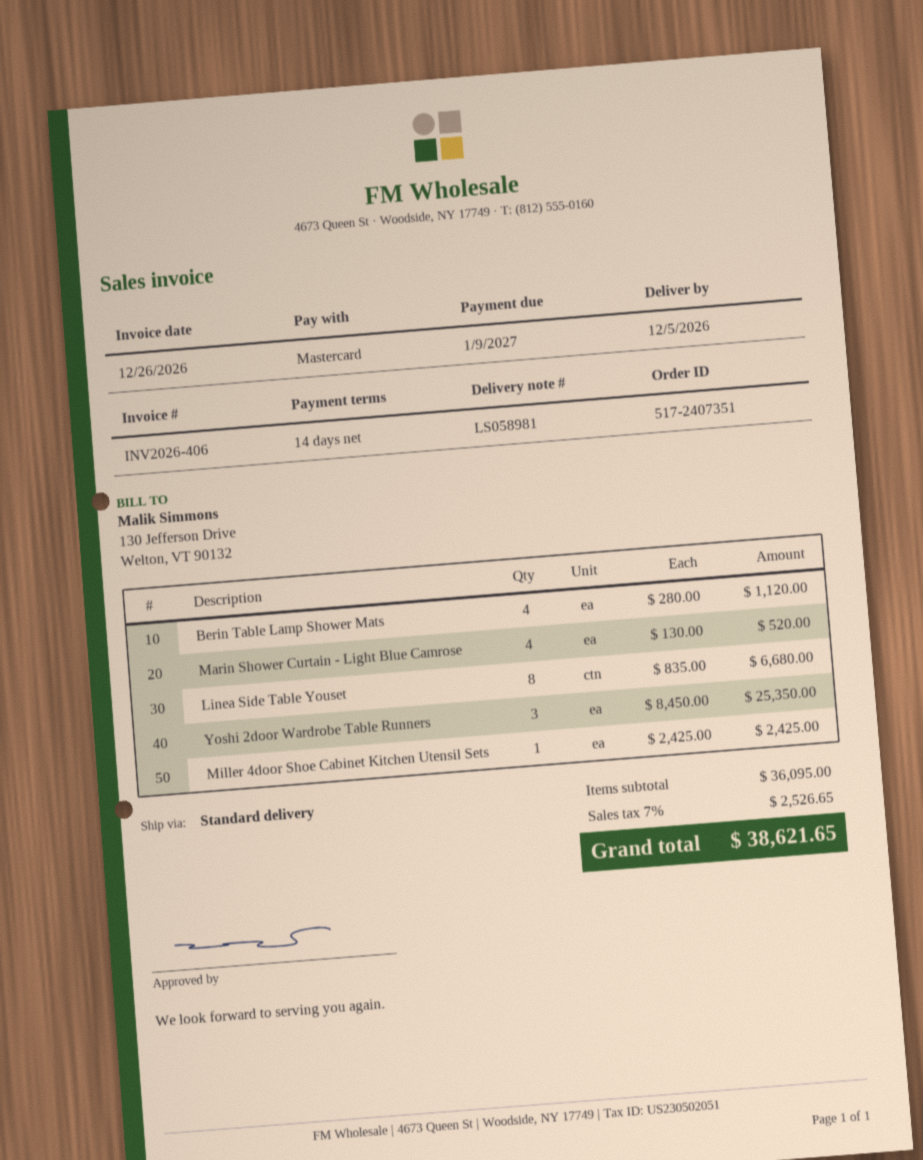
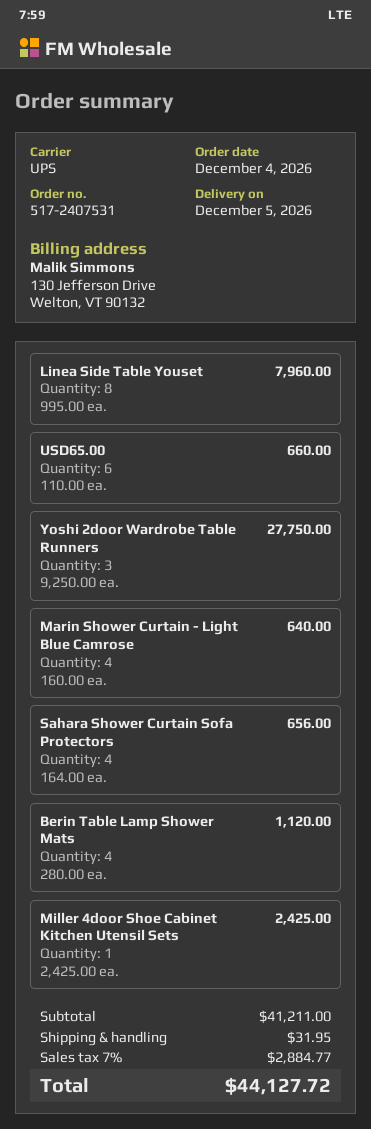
order number: 517-2407351 -> 517-2407531
shipping method: standard -> UPS
Marin Shower Curtain - Light Blue Camrose: 4 x 130.00 = 520.00 -> 4 x 160.00 = 640.00
Linea Side Table Youset: 8 x 835.00 = 6680.00 -> 8 x 995.00 = 7960.00
Yoshi 2door Wardrobe Table Runners: 3 x 8450.00 = 25350.00 -> 3 x 9250.00 = 27750.00
USD65.00: none -> 6 x 110.00 = 660.00
Sahara Shower Curtain Sofa Protectors: none -> 4 x 164.00 = 656.00
subtotal: 36095.00 -> 41211.00
shipping: none -> 31.95
tax: 7% = 2526.65 -> 7% = 2884.77
total: 38621.65 -> 44127.72

